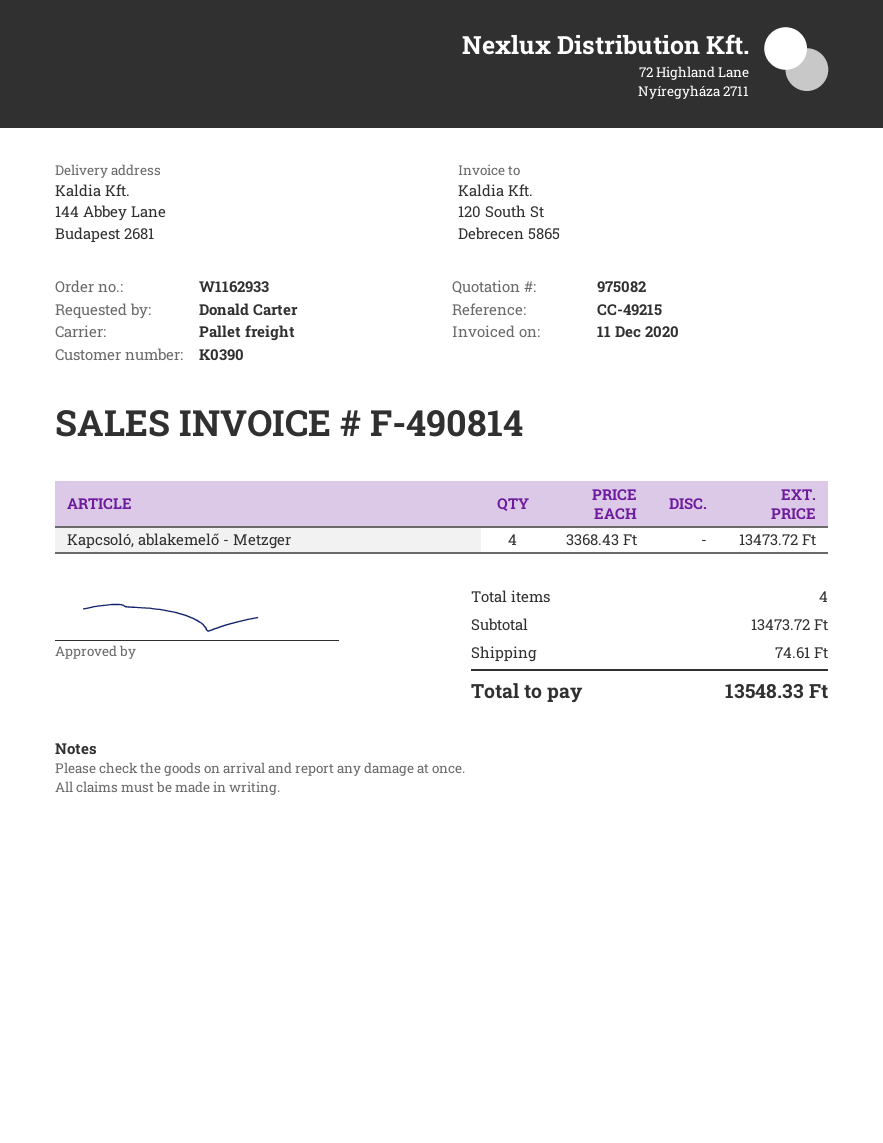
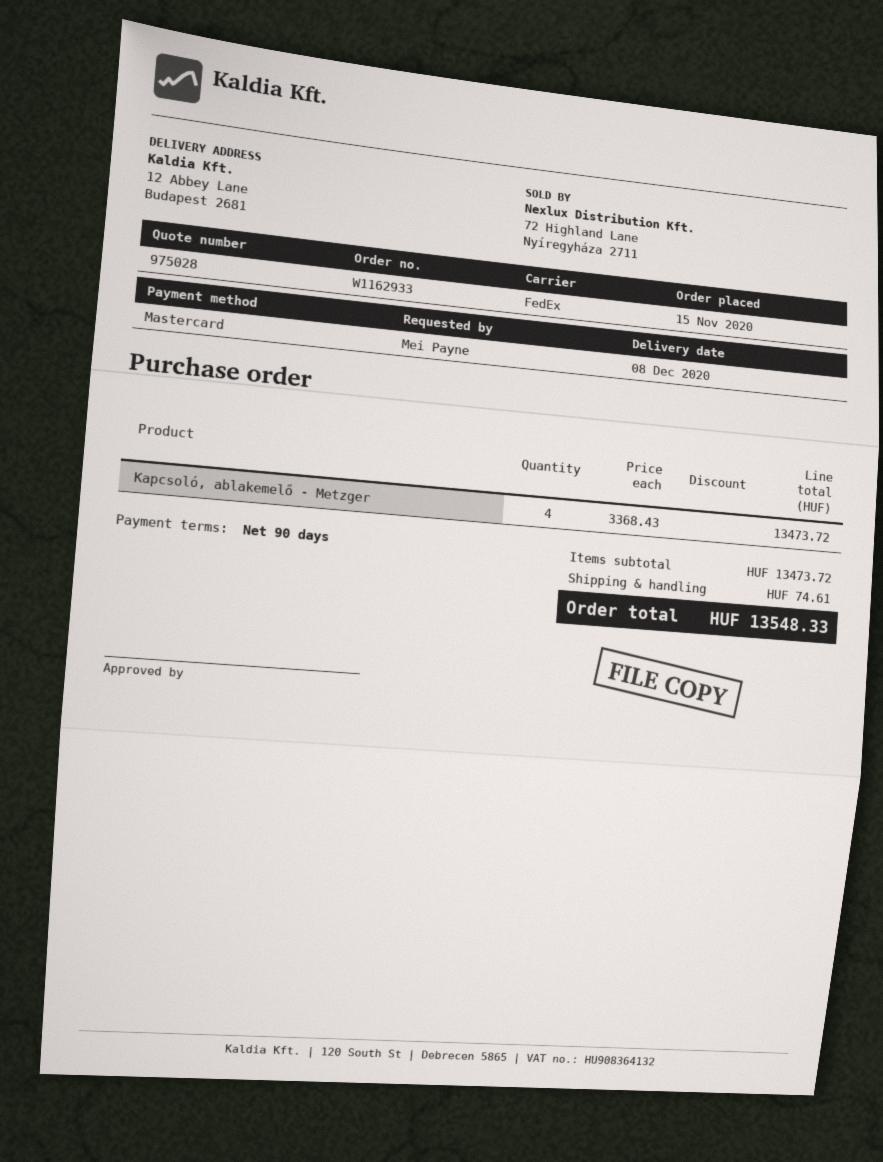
quote number: 975082 -> 975028
ordered by: Donald Carter -> Mei Payne
shipping method: pallet freight -> FedEx
ship to: 144 Abbey Lane, Budapest 2681 -> 12 Abbey Lane, Budapest 2681

